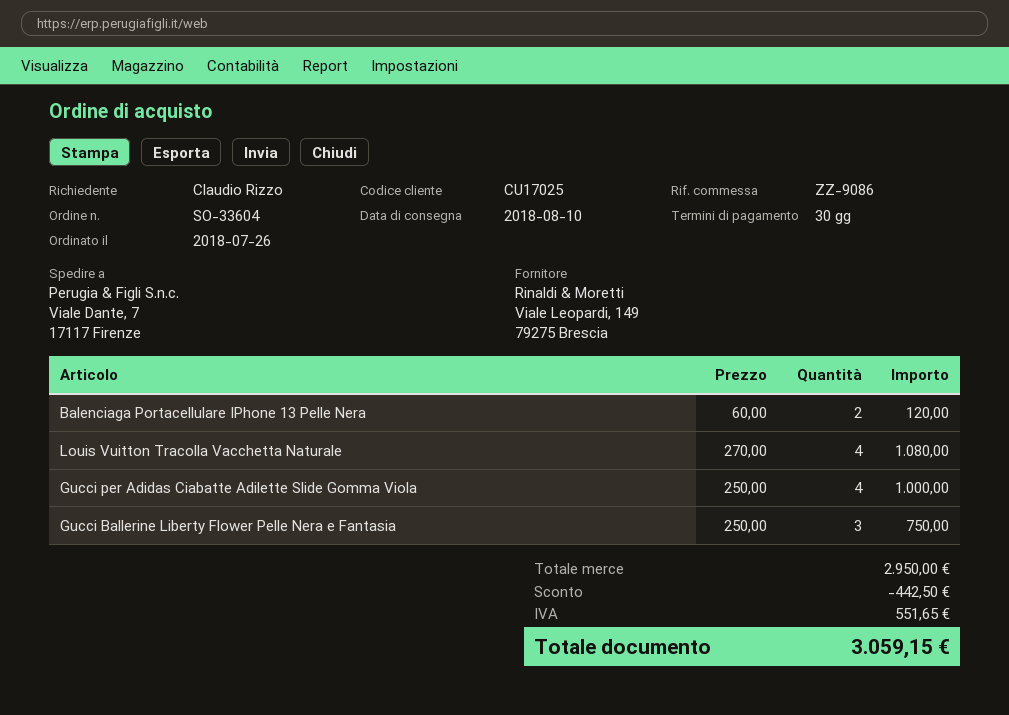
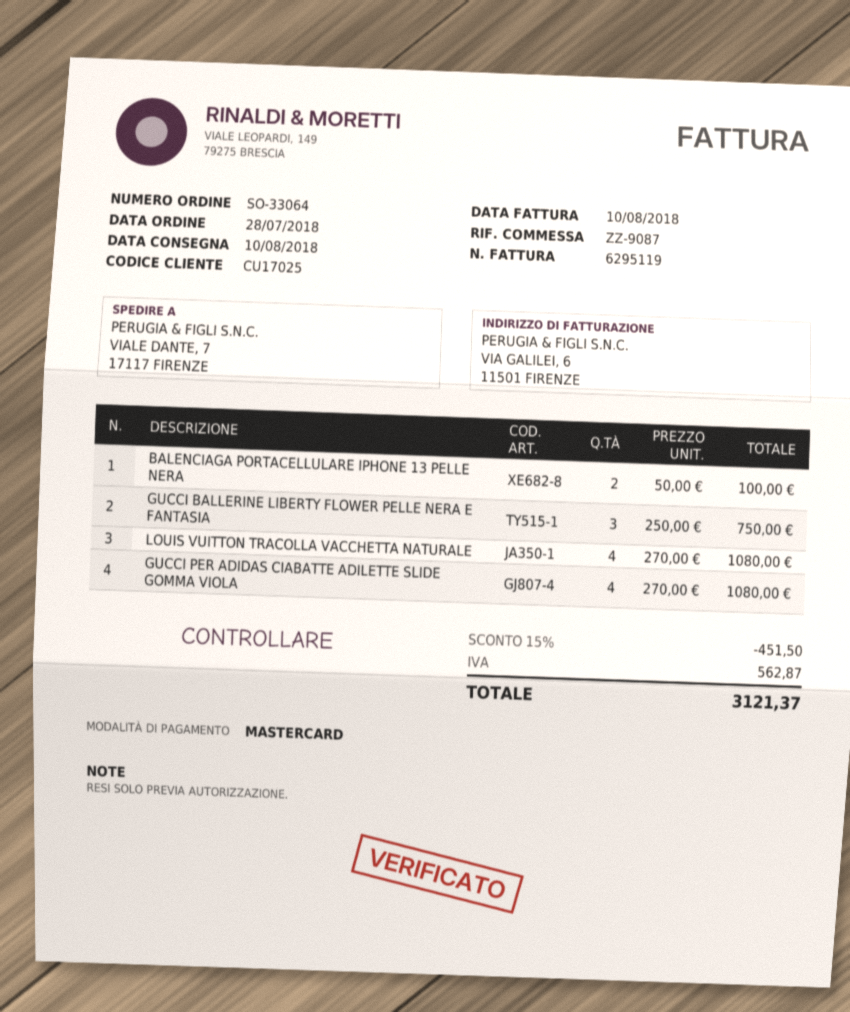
order number: SO-33604 -> SO-33064
order date: 2018-07-26 -> 2018-07-28
reference: ZZ-9086 -> ZZ-9087
Balenciaga Portacellulare IPhone 13 Pelle Nera: 2 x 60.00 = 120.00 -> 2 x 50.00 = 100.00
Gucci per Adidas Ciabatte Adilette Slide Gomma Viola: 4 x 250.00 = 1000.00 -> 4 x 270.00 = 1080.00
discount: 442.50 -> 451.50
tax: 551.65 -> 562.87
total: 3059.15 -> 3121.37

